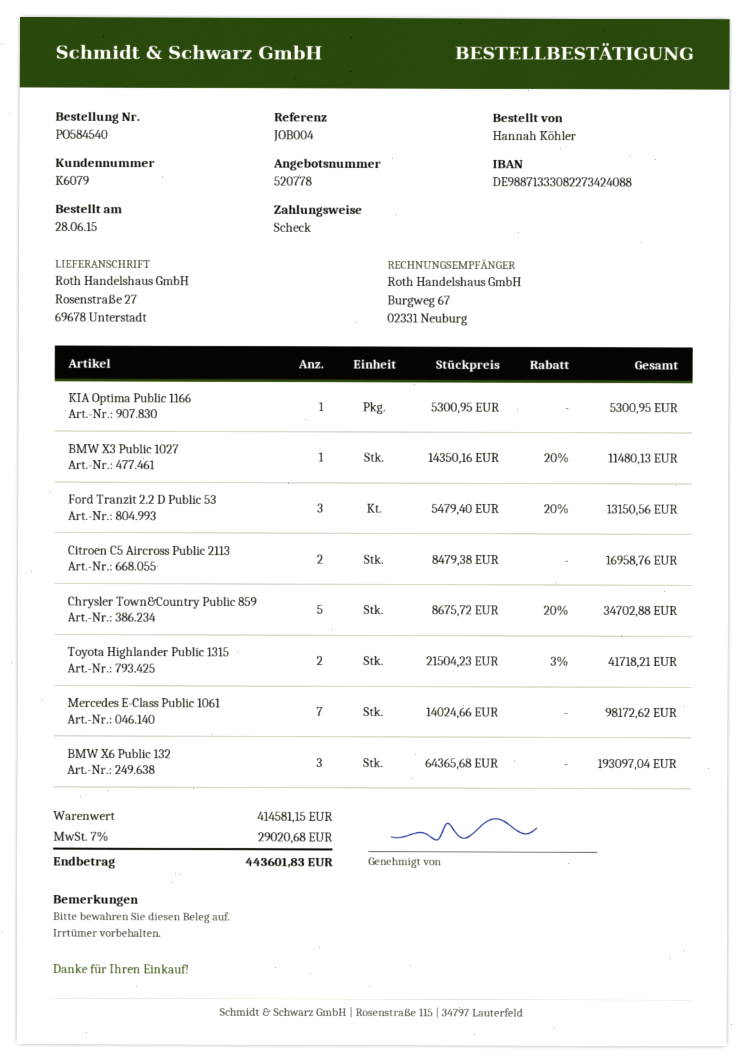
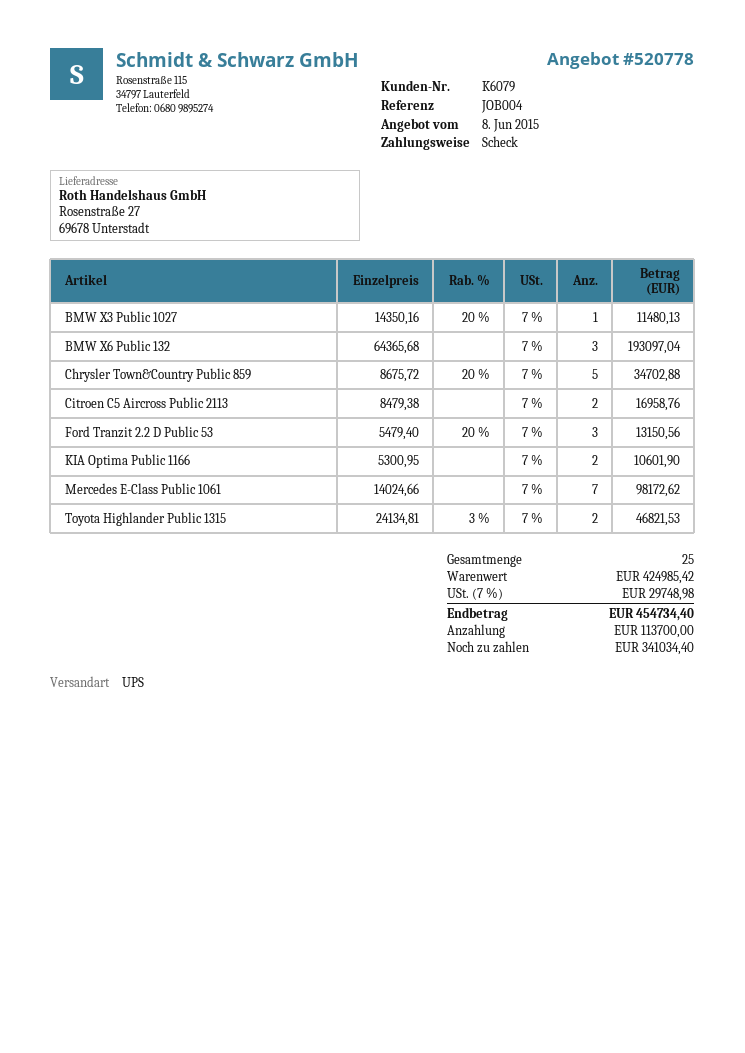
KIA Optima Public 1166: 1 x 5300.95 = 5300.95 -> 2 x 5300.95 = 10601.90
Toyota Highlander Public 1315: 2 x 21504.23 - 3% = 41718.21 -> 2 x 24134.81 - 3% = 46821.53
subtotal: 414581.15 -> 424985.42
tax: 7% = 29020.68 -> 7% = 29748.98
total: 443601.83 -> 454734.40

